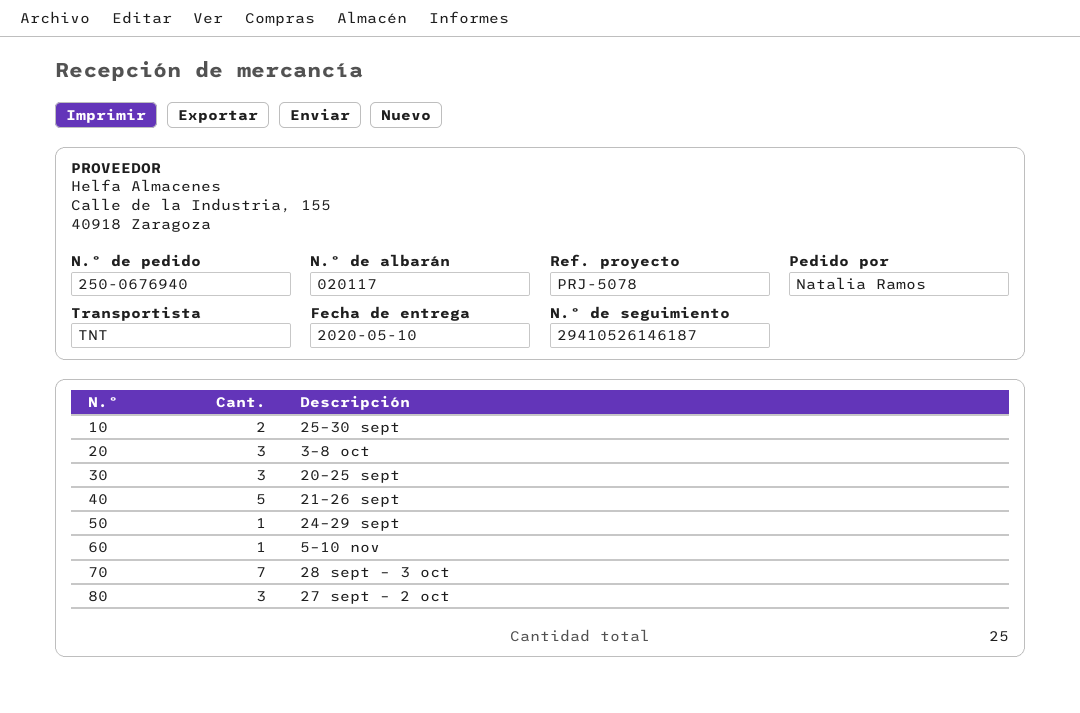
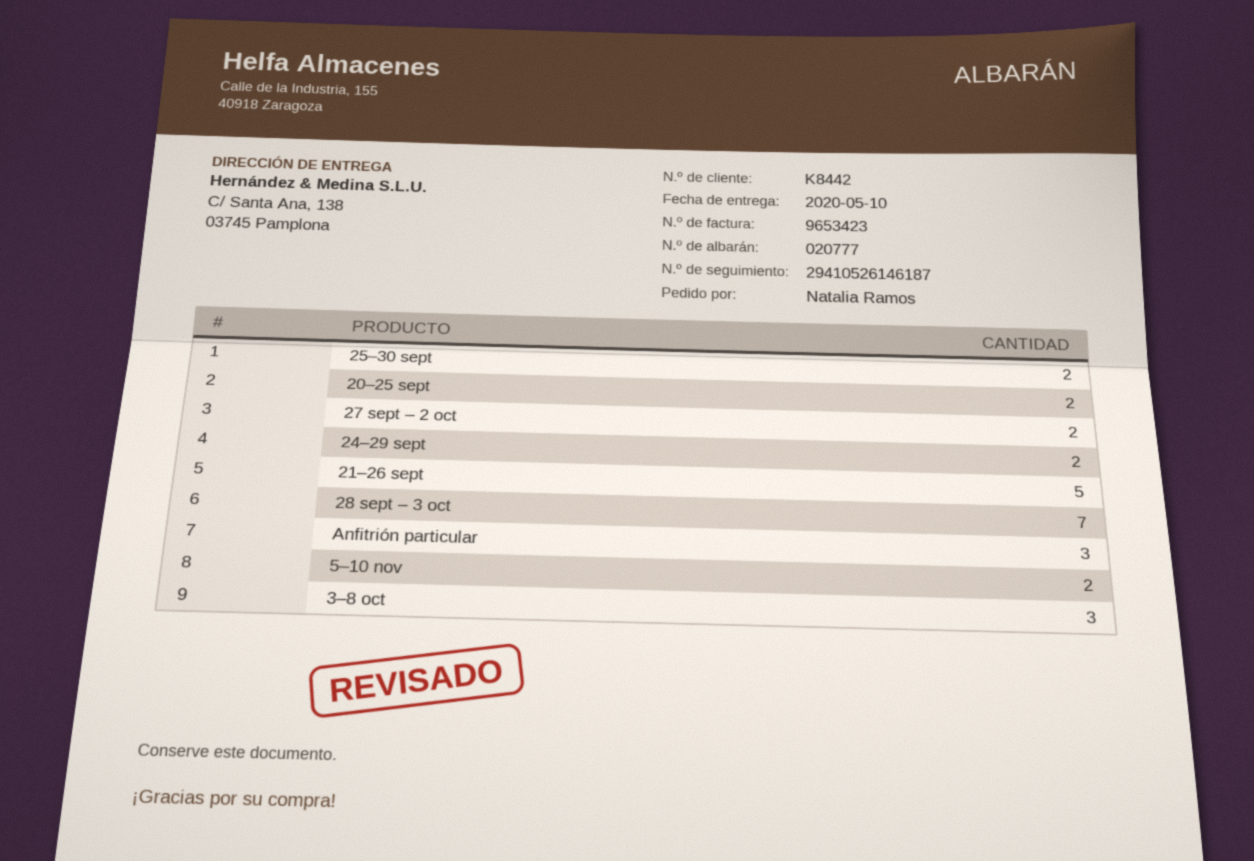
delivery note number: 020117 -> 020777
20–25 sept: 3 -> 2
24–29 sept: 1 -> 2
5–10 nov: 1 -> 2
27 sept – 2 oct: 3 -> 2
Anfitrión particular: none -> 3

